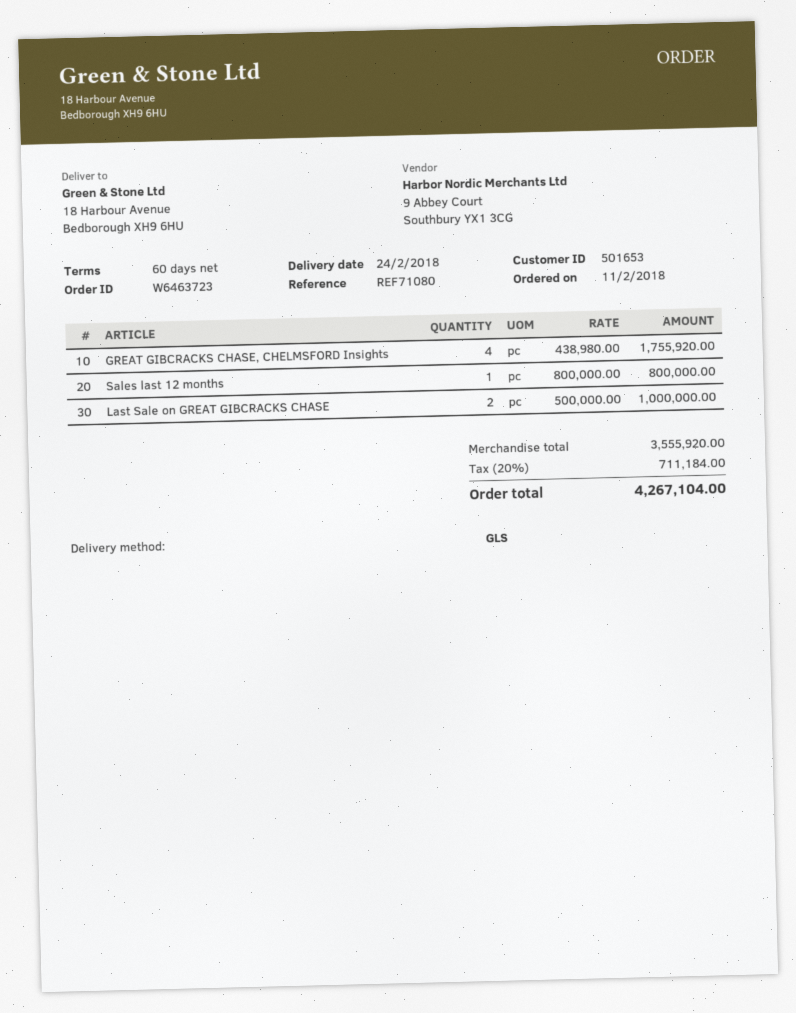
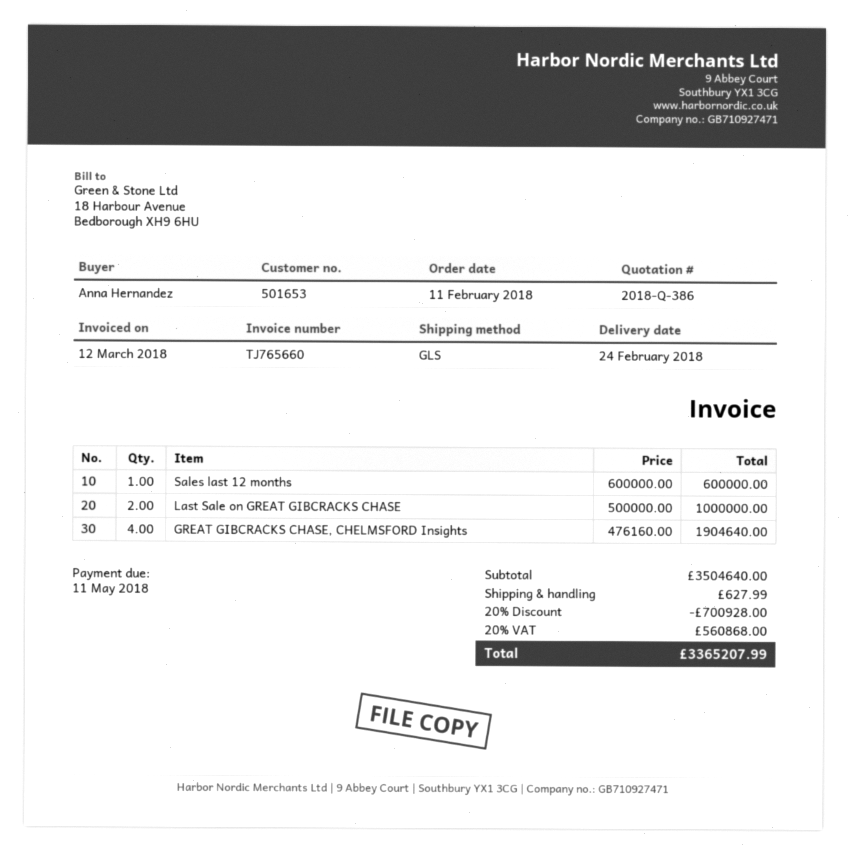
GREAT GIBCRACKS CHASE, CHELMSFORD Insights: 4 x 438980.00 = 1755920.00 -> 4 x 476160.00 = 1904640.00
Sales last 12 months: 1 x 800000.00 = 800000.00 -> 1 x 600000.00 = 600000.00
subtotal: 3555920.00 -> 3504640.00
discount: none -> 20% = 700928.00
shipping: none -> 627.99
tax: 20% = 711184.00 -> 20% = 560868.00
total: 4267104.00 -> 3365207.99

